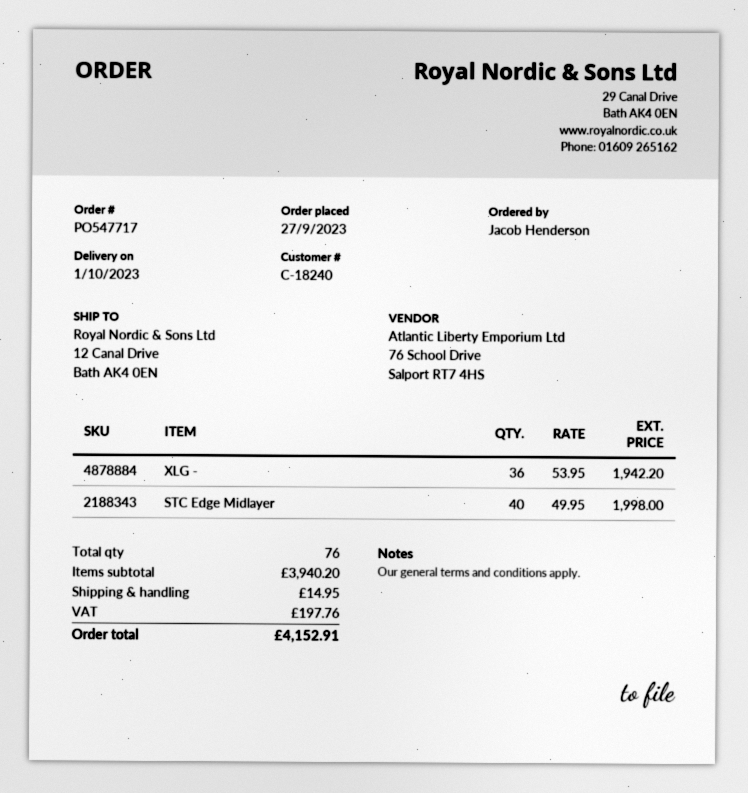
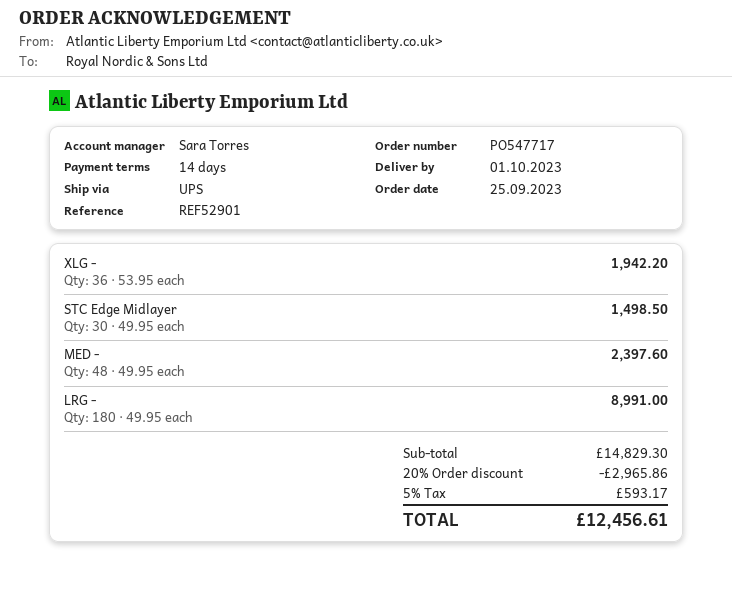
order date: 2023-09-27 -> 2023-09-25
STC Edge Midlayer: 40 x 49.95 = 1998.00 -> 30 x 49.95 = 1498.50
MED -: none -> 48 x 49.95 = 2397.60
LRG -: none -> 180 x 49.95 = 8991.00
subtotal: 3940.20 -> 14829.30
discount: none -> 20% = 2965.86
shipping: 14.95 -> none
tax: 197.76 -> 593.17
total: 4152.91 -> 12456.61

